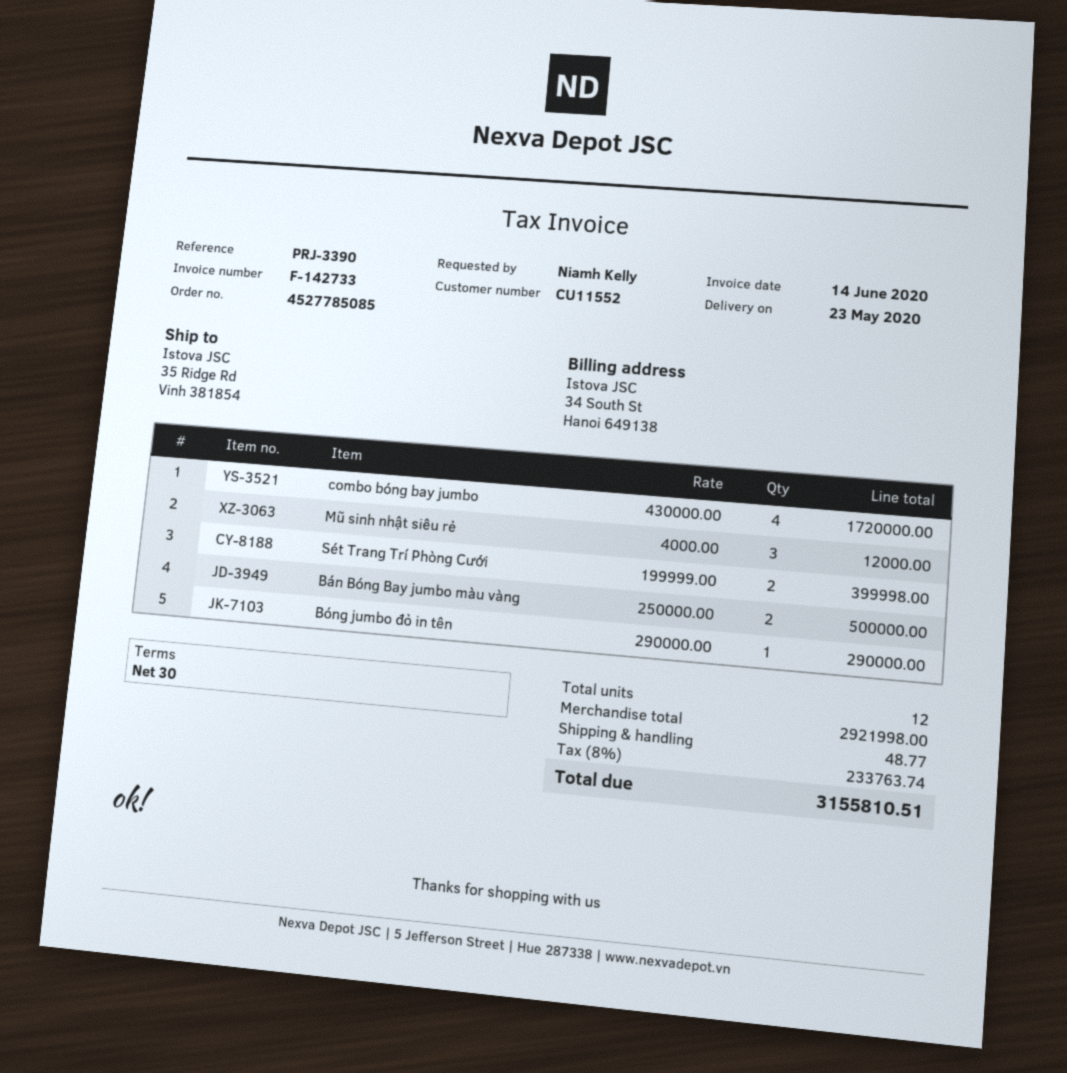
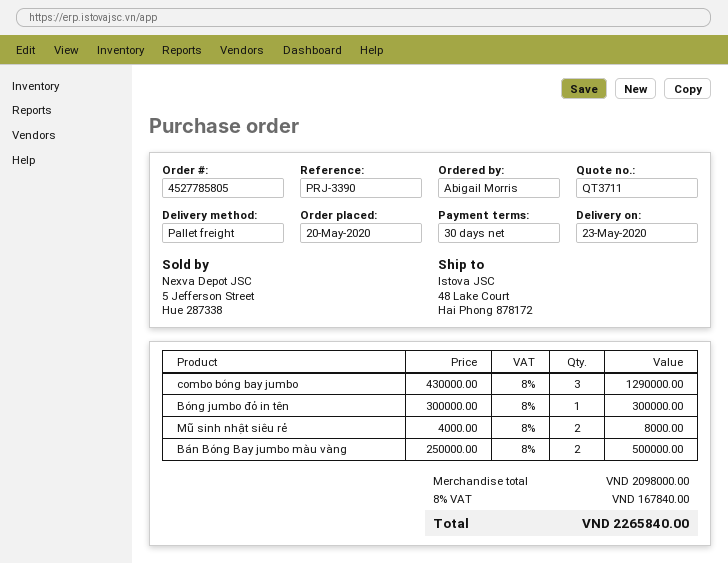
order number: 4527785085 -> 4527785805
ordered by: Niamh Kelly -> Abigail Morris
ship to: 35 Ridge Rd, Vinh 381854 -> 48 Lake Court, Hai Phong 878172
combo bóng bay jumbo: 4 x 430000.00 = 1720000.00 -> 3 x 430000.00 = 1290000.00
Mũ sinh nhật siêu rẻ: 3 x 4000.00 = 12000.00 -> 2 x 4000.00 = 8000.00
Sét Trang Trí Phòng Cưới: 2 x 199999.00 = 399998.00 -> none
Bóng jumbo đỏ in tên: 1 x 290000.00 = 290000.00 -> 1 x 300000.00 = 300000.00
subtotal: 2921998.00 -> 2098000.00
shipping: 48.77 -> none
tax: 8% = 233763.74 -> 8% = 167840.00
total: 3155810.51 -> 2265840.00

